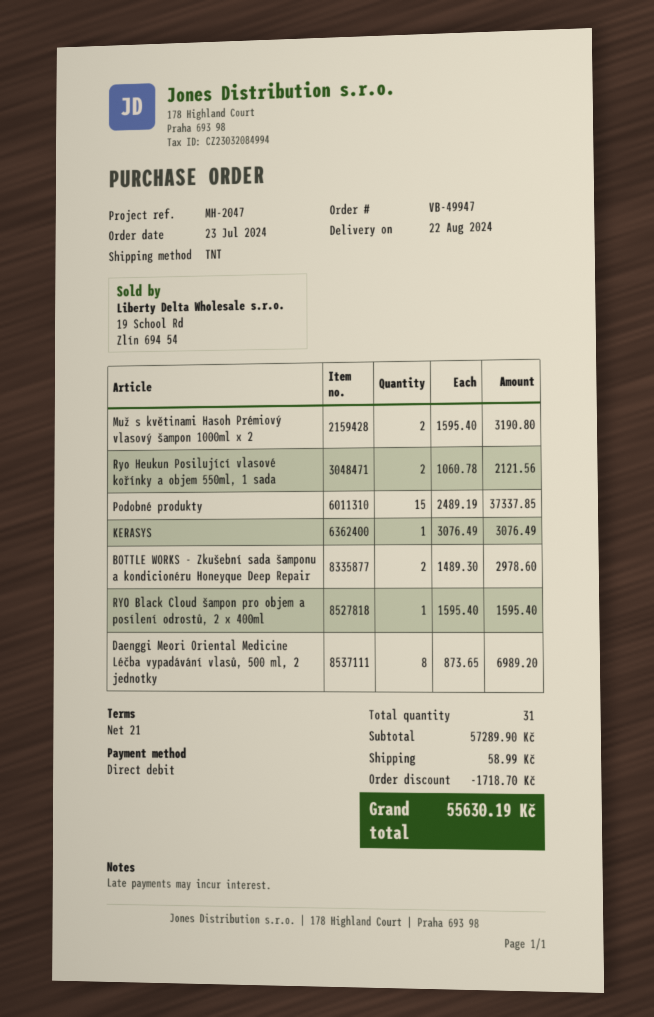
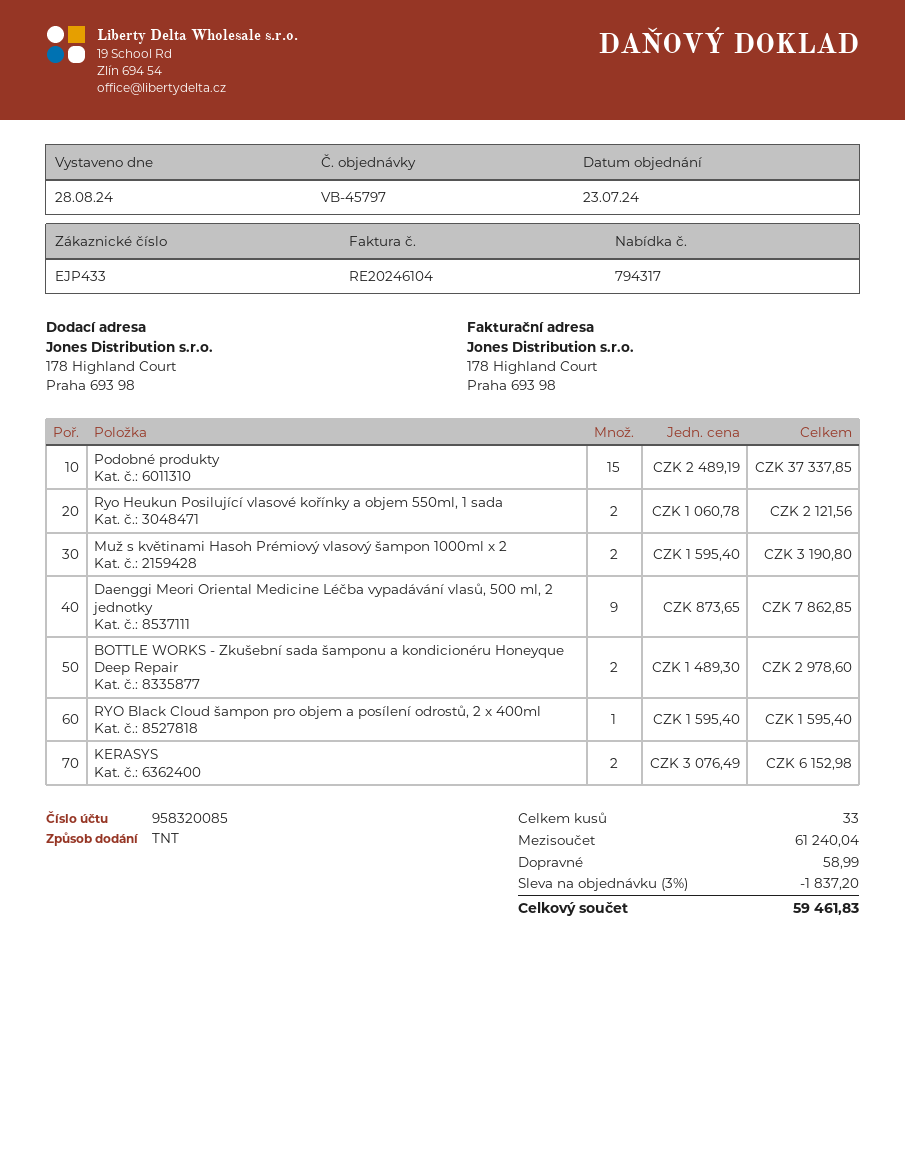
order number: VB-49947 -> VB-45797
KERASYS: 1 x 3076.49 = 3076.49 -> 2 x 3076.49 = 6152.98
Daenggi Meori Oriental Medicine Léčba vypadávání vlasů, 500 ml, 2 jednotky: 8 x 873.65 = 6989.20 -> 9 x 873.65 = 7862.85
total quantity: 31 -> 33
subtotal: 57289.90 -> 61240.04
discount: 1718.70 -> 1837.20
total: 55630.19 -> 59461.83

